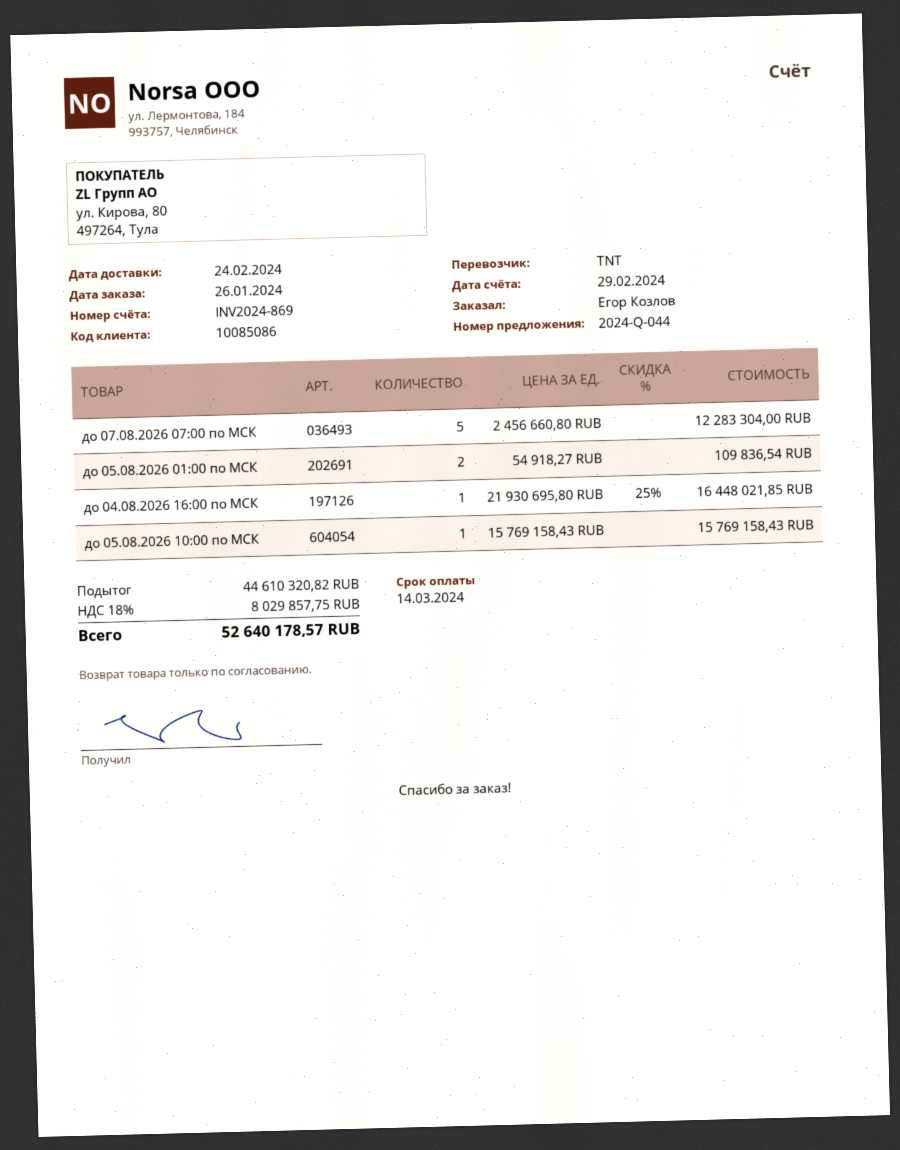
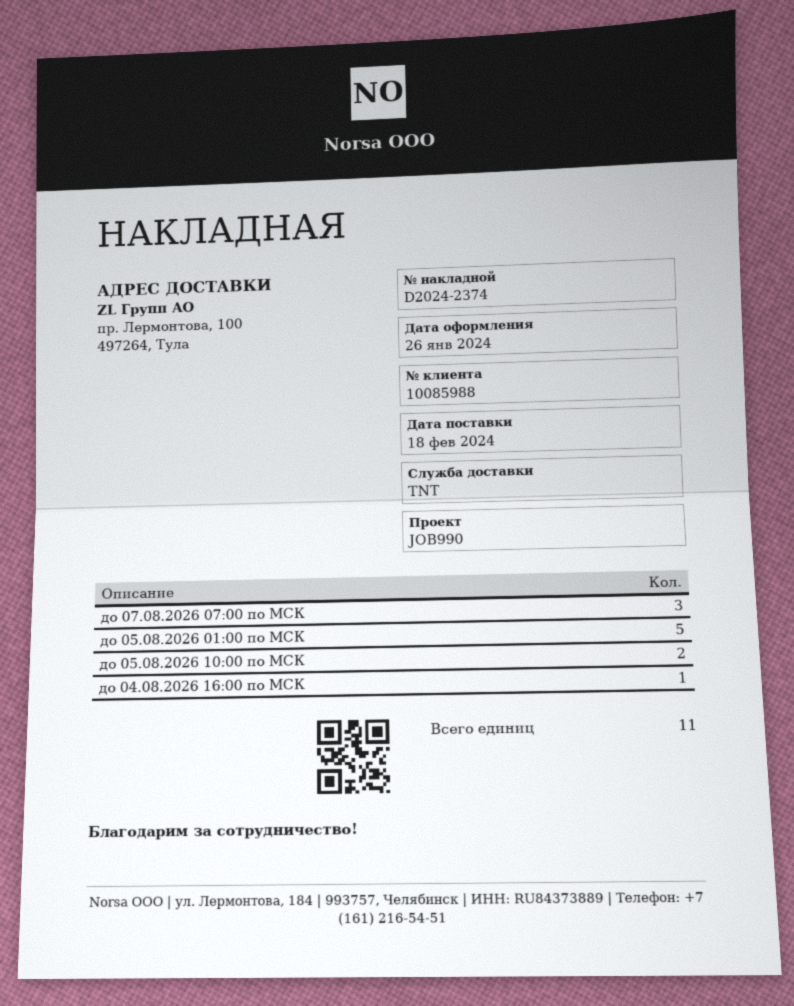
delivery date: 2024-02-24 -> 2024-02-18
customer number: 10085086 -> 10085988
до 07.08.2026 07:00 по МСК: 5 -> 3
до 05.08.2026 01:00 по МСК: 2 -> 5
до 05.08.2026 10:00 по МСК: 1 -> 2

